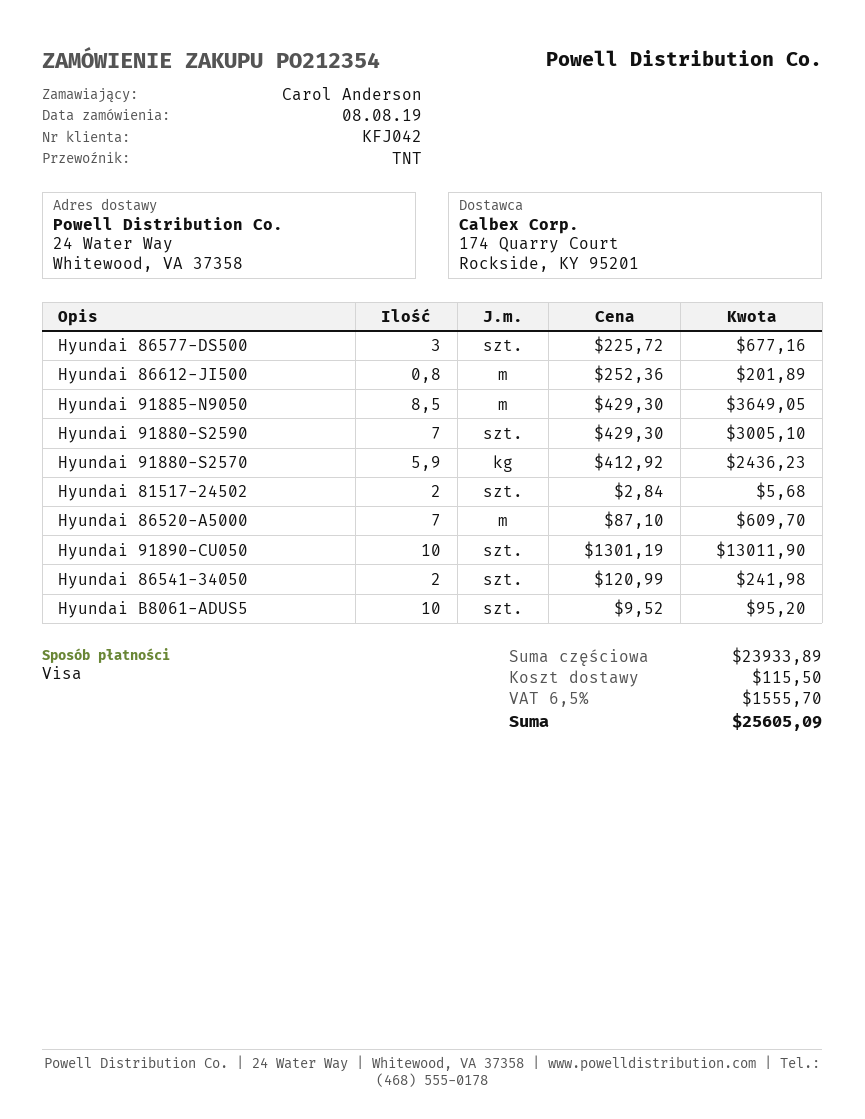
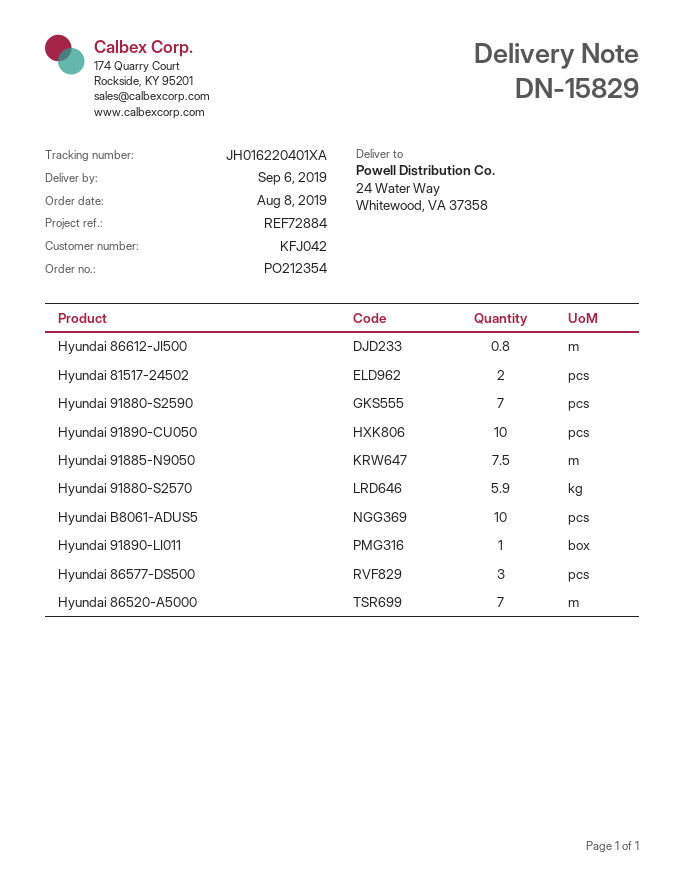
Hyundai 91885-N9050: 8.5 -> 7.5
Hyundai 86541-34050: 2 -> none
Hyundai 91890-LI011: none -> 1

